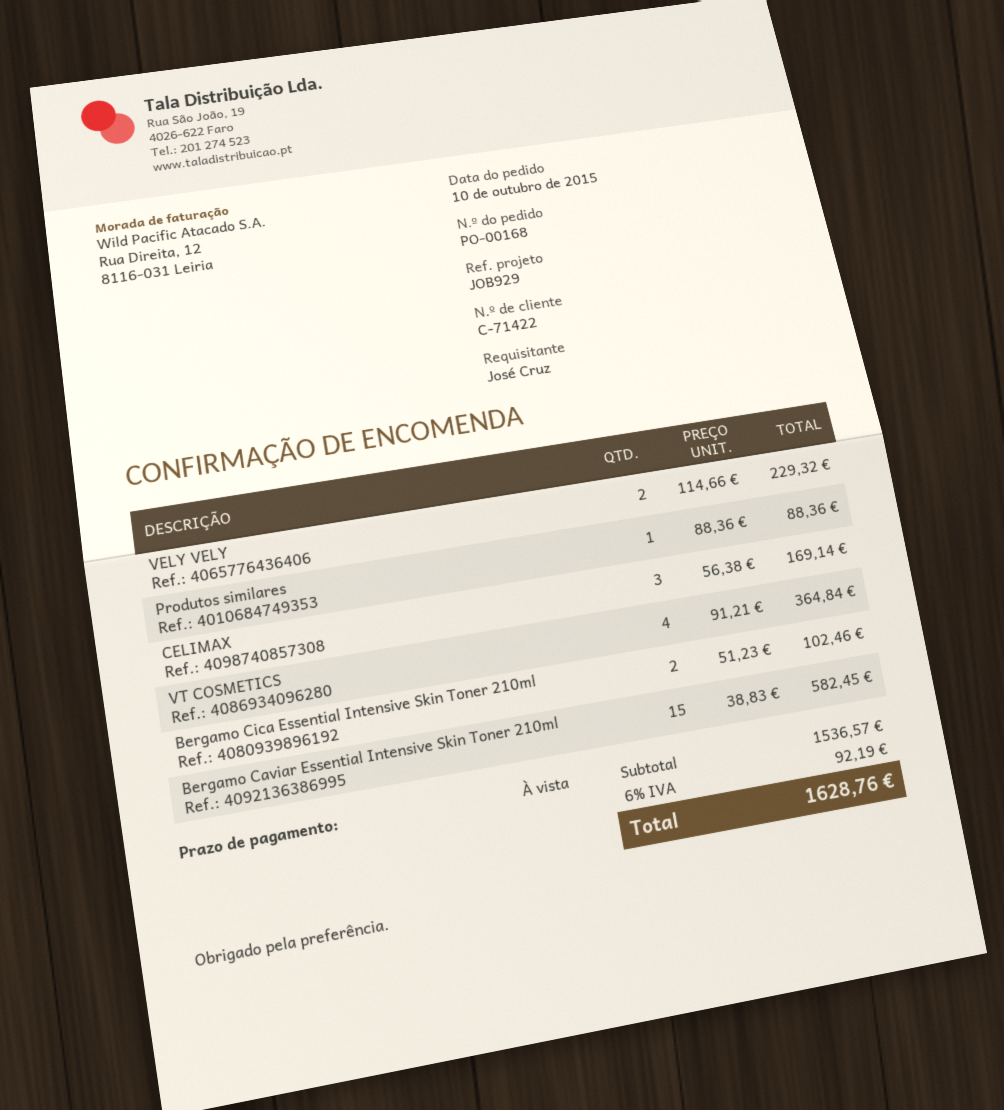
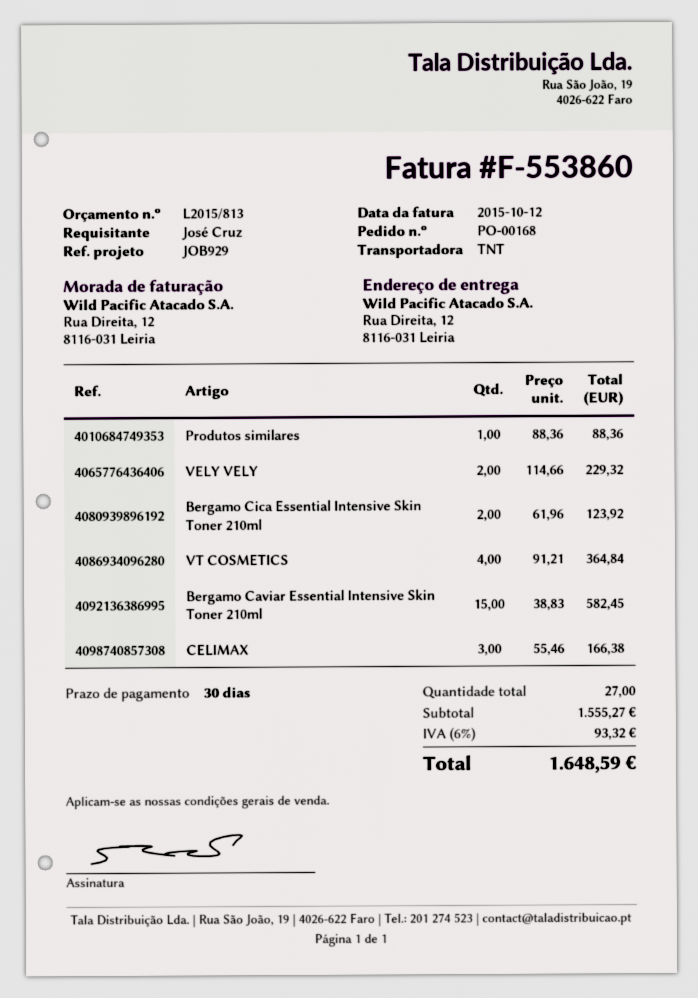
payment terms: on receipt -> 30 days
CELIMAX: 3 x 56.38 = 169.14 -> 3 x 55.46 = 166.38
Bergamo Cica Essential Intensive Skin Toner 210ml: 2 x 51.23 = 102.46 -> 2 x 61.96 = 123.92
subtotal: 1536.57 -> 1555.27
tax: 6% = 92.19 -> 6% = 93.32
total: 1628.76 -> 1648.59

